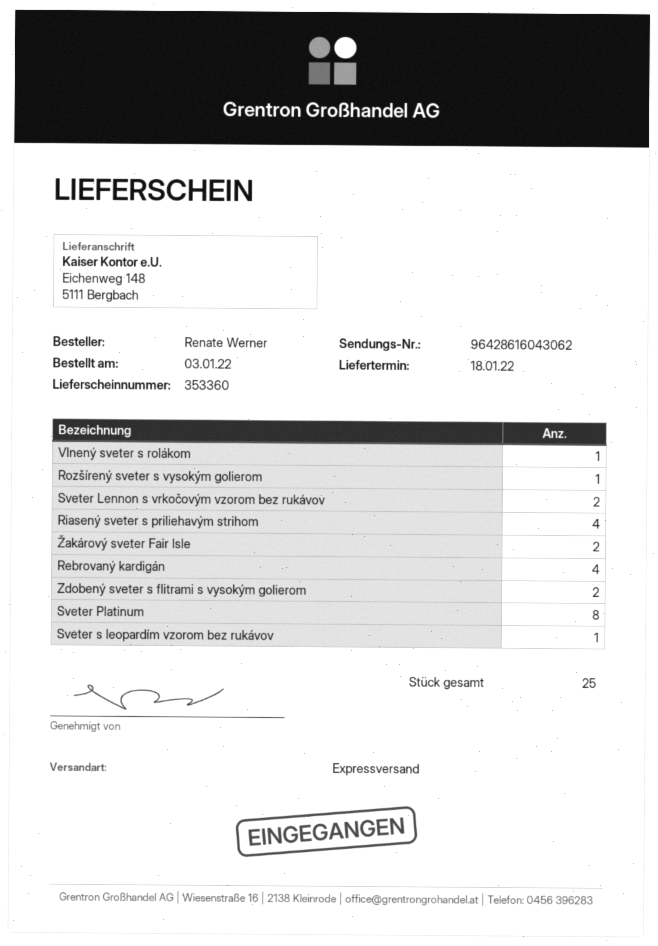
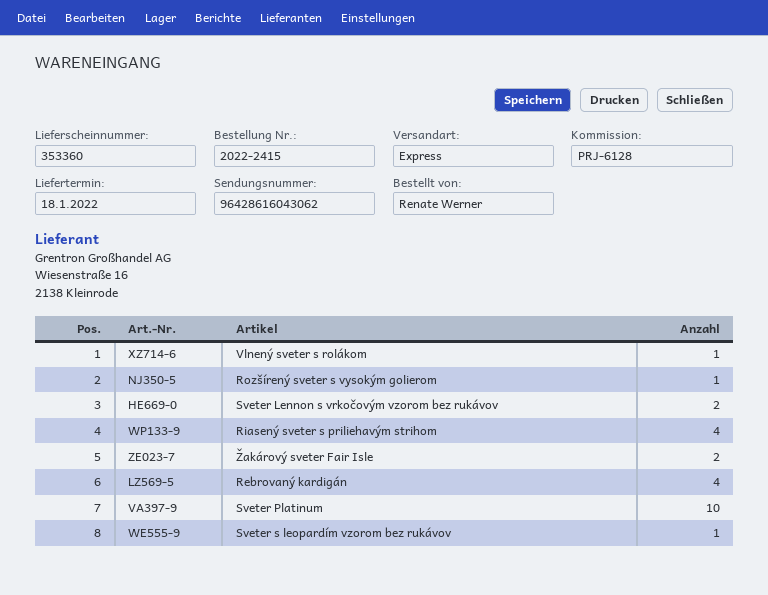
Zdobený sveter s flitrami s vysokým golierom: 2 -> none
Sveter Platinum: 8 -> 10

